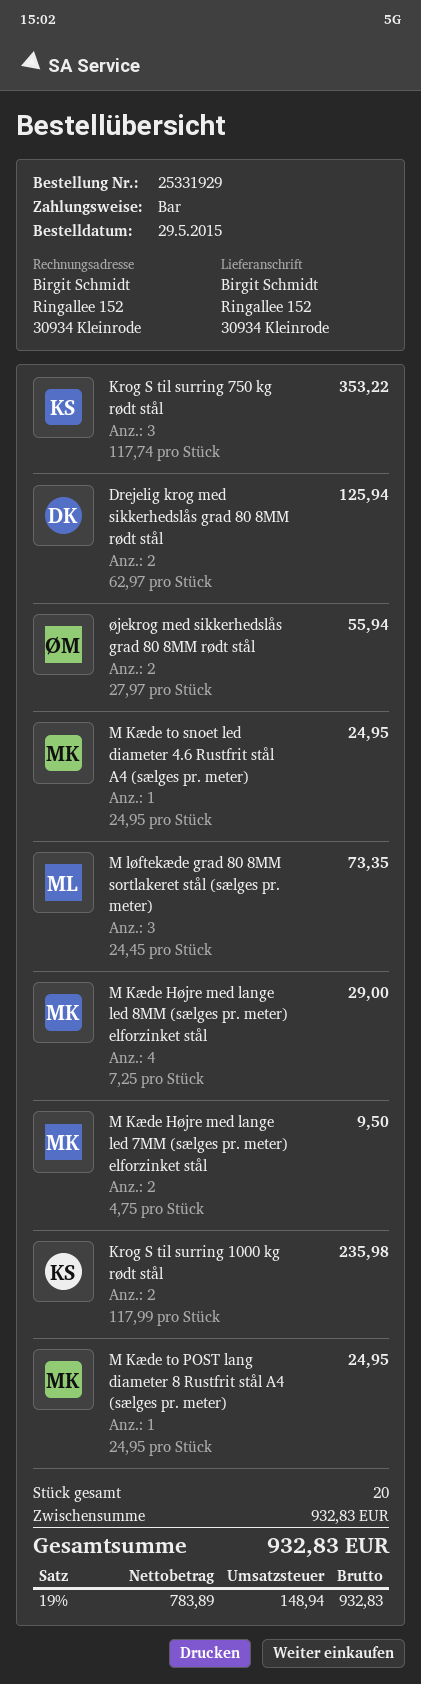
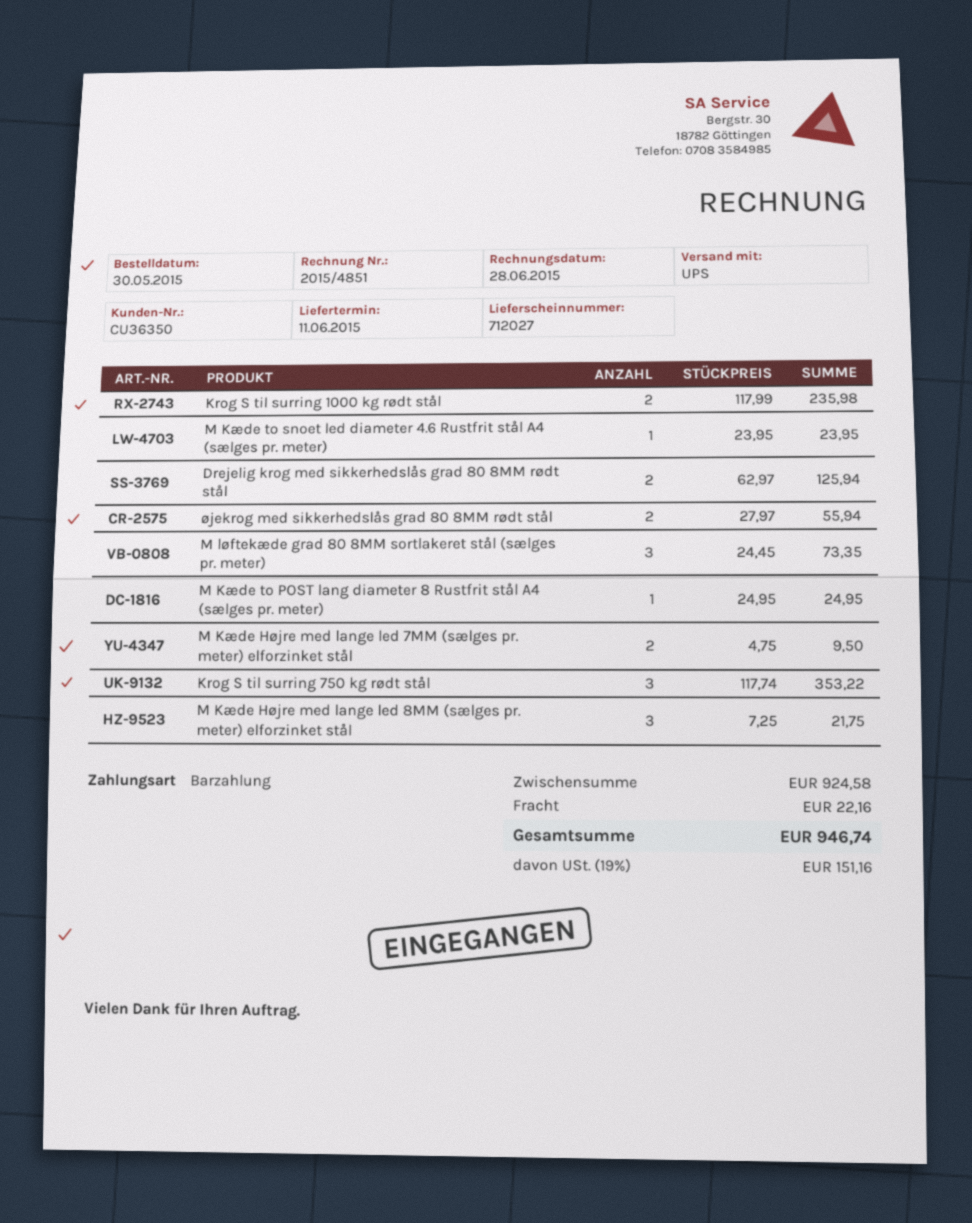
order date: 2015-05-29 -> 2015-05-30
M Kæde to snoet led diameter 4.6 Rustfrit stål A4 (sælges pr. meter): 1 x 24.95 = 24.95 -> 1 x 23.95 = 23.95
M Kæde Højre med lange led 8MM (sælges pr. meter) elforzinket stål: 4 x 7.25 = 29.00 -> 3 x 7.25 = 21.75
subtotal: 932.83 -> 924.58
shipping: none -> 22.16
tax: 19% = 148.94 -> 19% = 151.16
total: 932.83 -> 946.74

